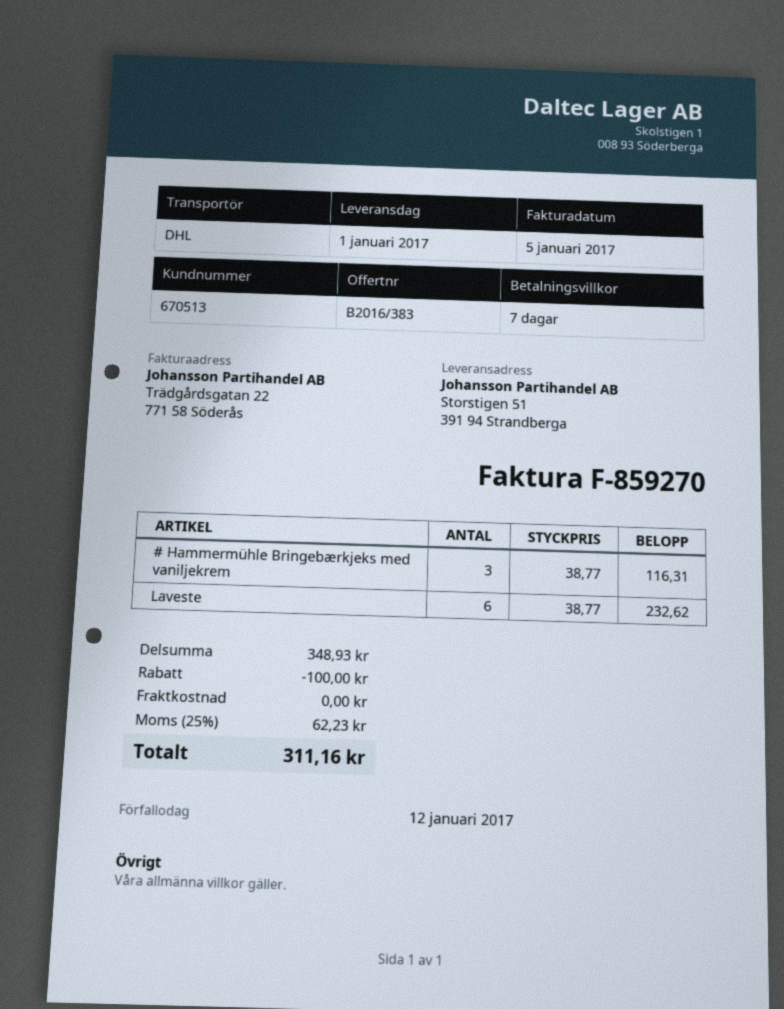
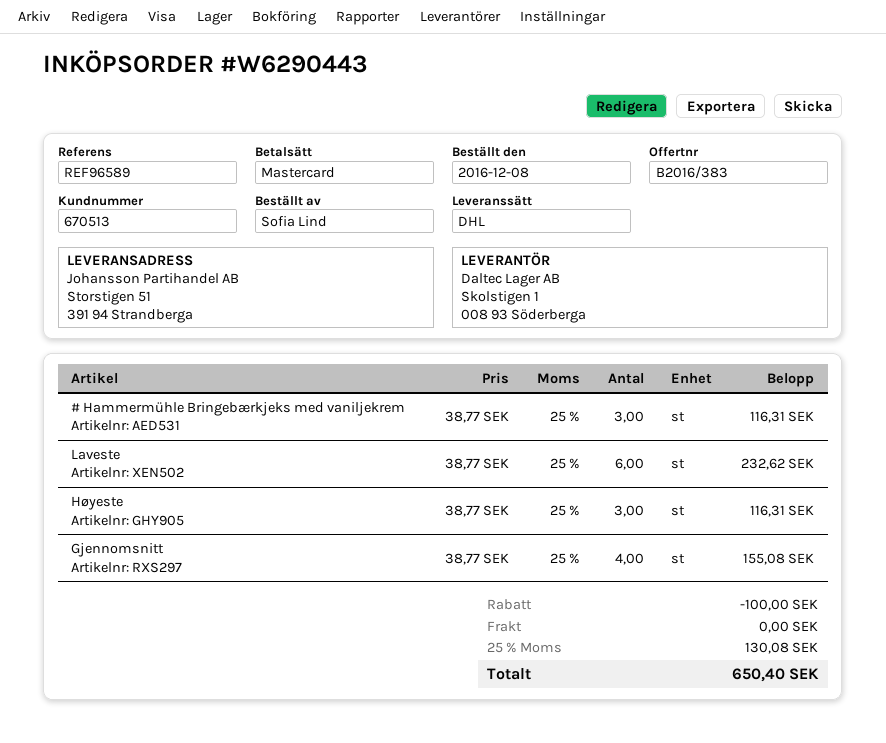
Høyeste: none -> 3 x 38.77 = 116.31
Gjennomsnitt: none -> 4 x 38.77 = 155.08
tax: 25% = 62.23 -> 25% = 130.08
total: 311.16 -> 650.40

